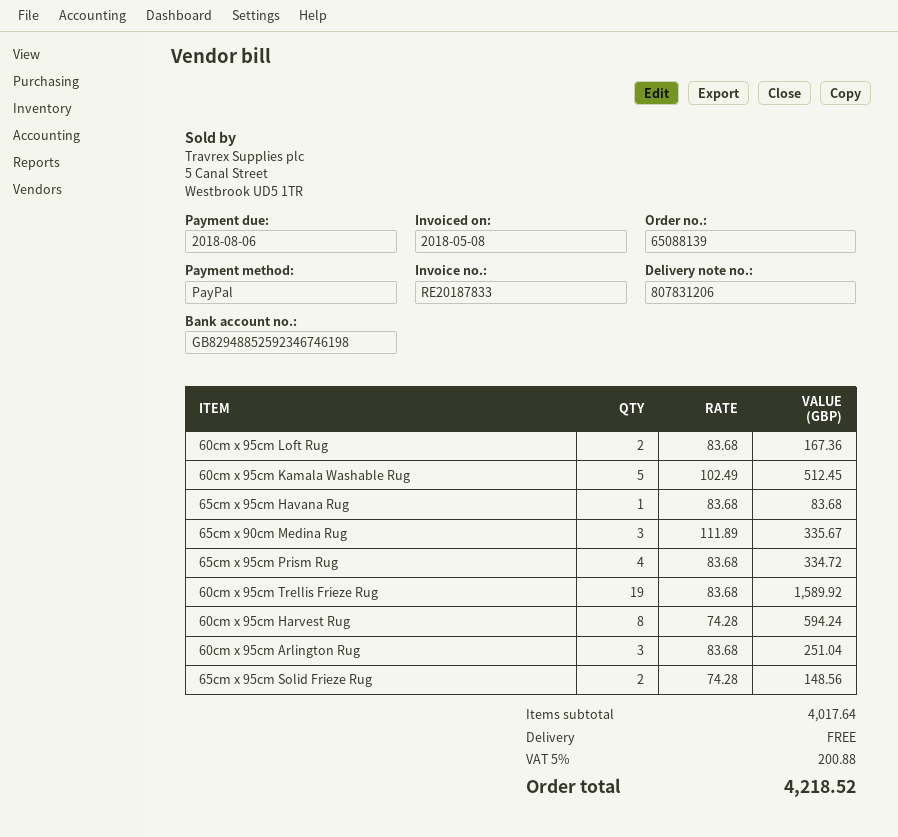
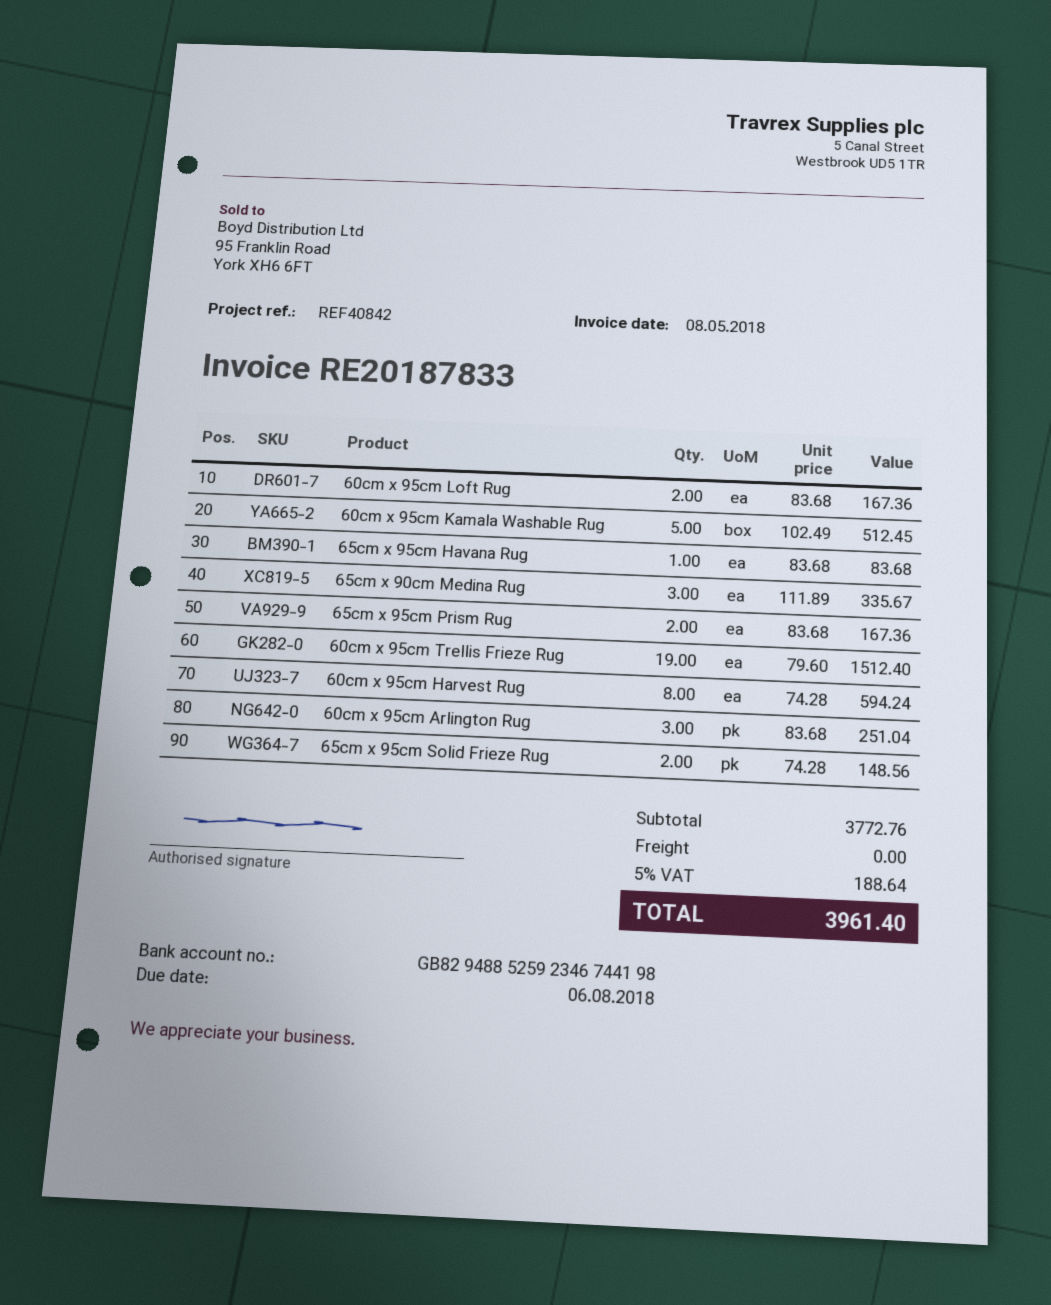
bank account: GB82948852592346746198 -> GB82948852592346744198
65cm x 95cm Prism Rug: 4 x 83.68 = 334.72 -> 2 x 83.68 = 167.36
60cm x 95cm Trellis Frieze Rug: 19 x 83.68 = 1589.92 -> 19 x 79.60 = 1512.40
subtotal: 4017.64 -> 3772.76
tax: 5% = 200.88 -> 5% = 188.64
total: 4218.52 -> 3961.40

